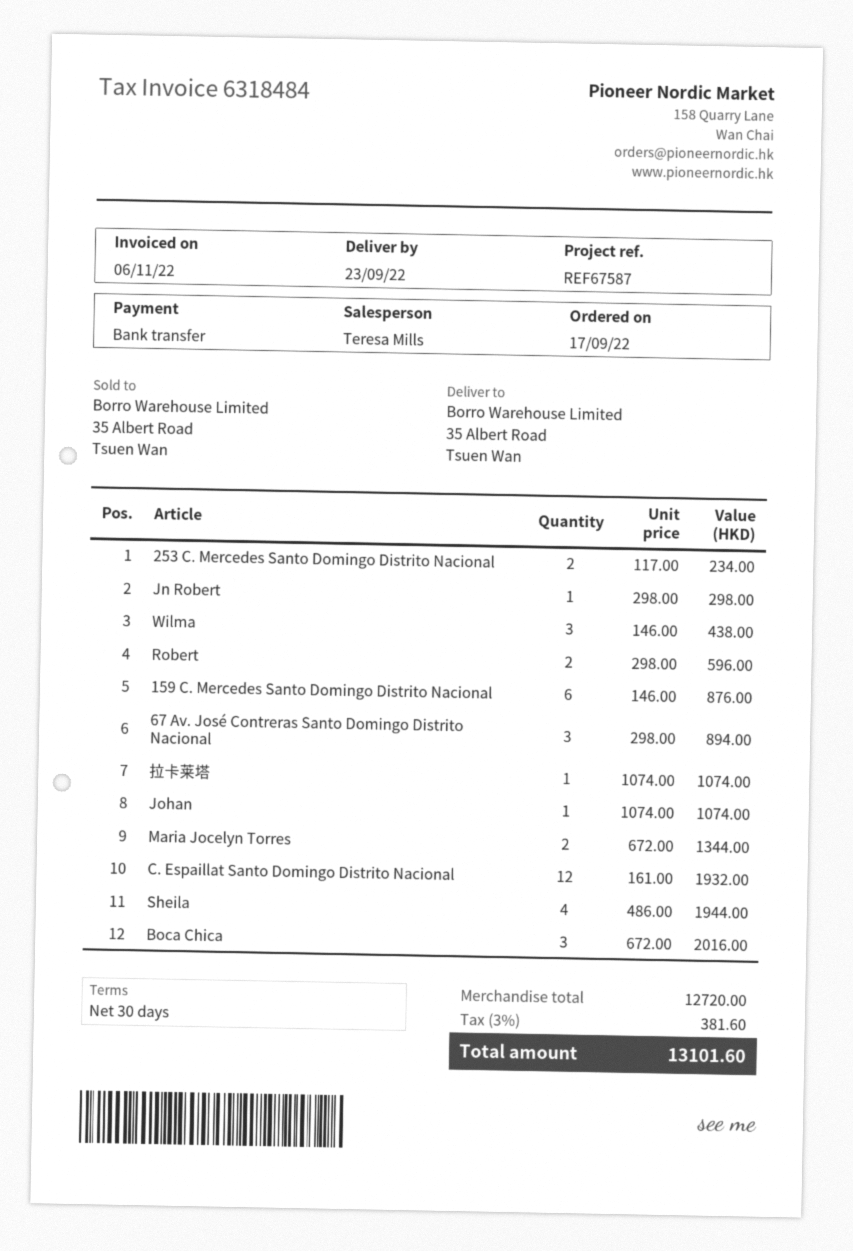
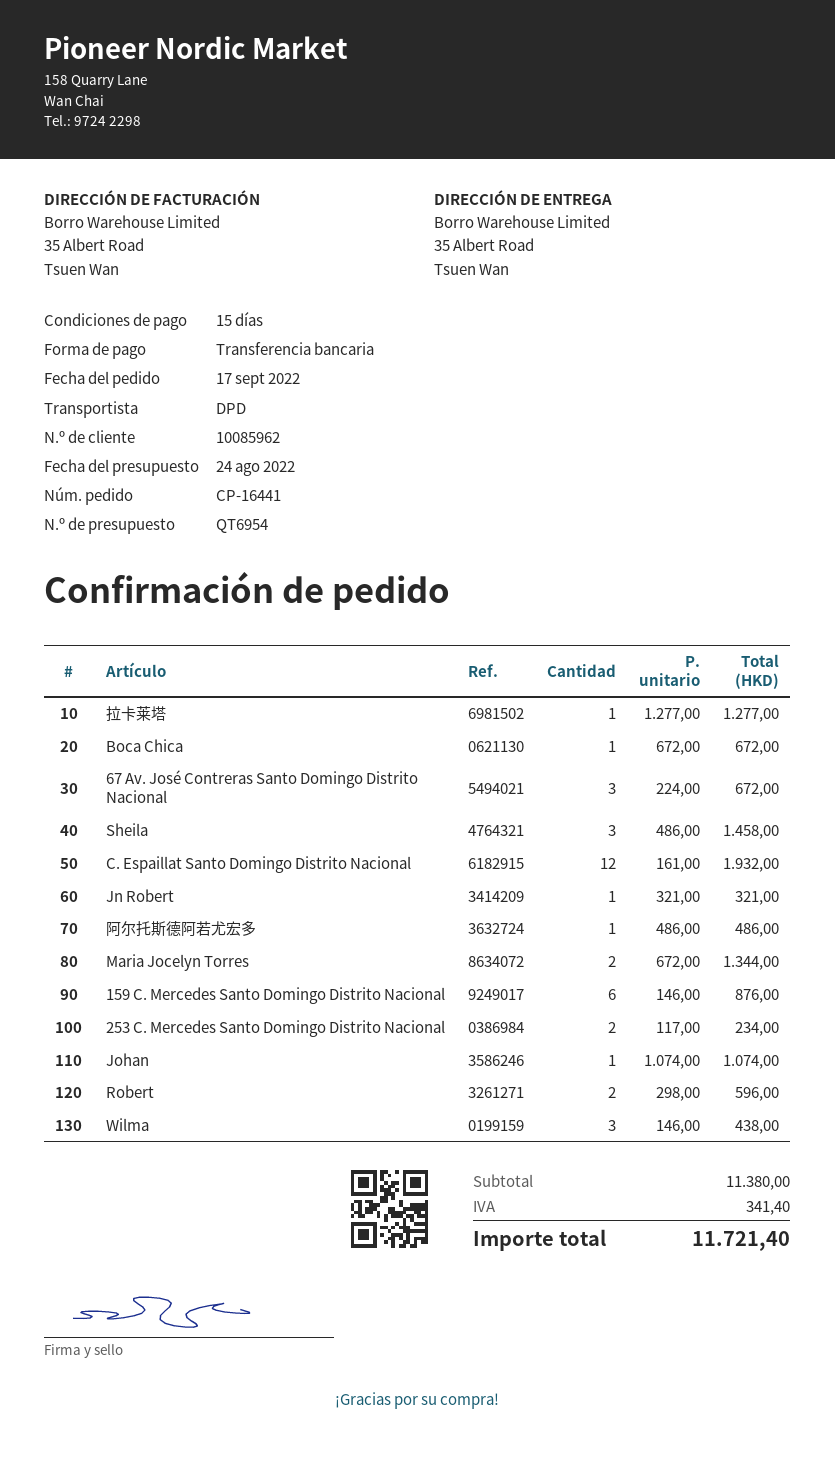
payment terms: 30 days -> 15 days
Jn Robert: 1 x 298.00 = 298.00 -> 1 x 321.00 = 321.00
67 Av. José Contreras Santo Domingo Distrito Nacional: 3 x 298.00 = 894.00 -> 3 x 224.00 = 672.00
拉卡莱塔: 1 x 1074.00 = 1074.00 -> 1 x 1277.00 = 1277.00
Sheila: 4 x 486.00 = 1944.00 -> 3 x 486.00 = 1458.00
Boca Chica: 3 x 672.00 = 2016.00 -> 1 x 672.00 = 672.00
阿尔托斯德阿若尤宏多: none -> 1 x 486.00 = 486.00
subtotal: 12720.00 -> 11380.00
tax: 381.60 -> 341.40
total: 13101.60 -> 11721.40

